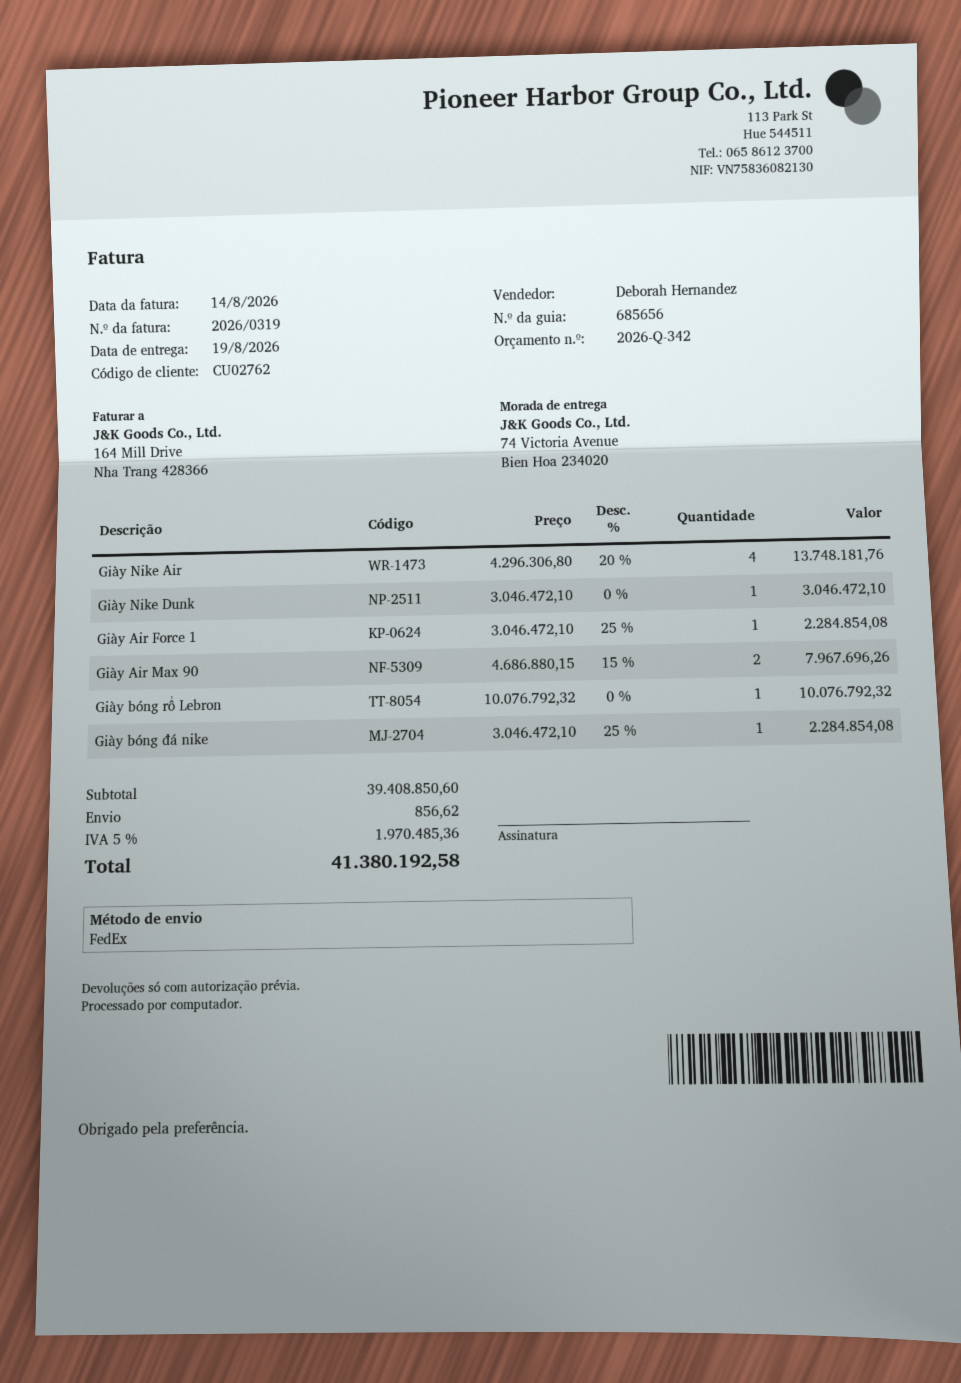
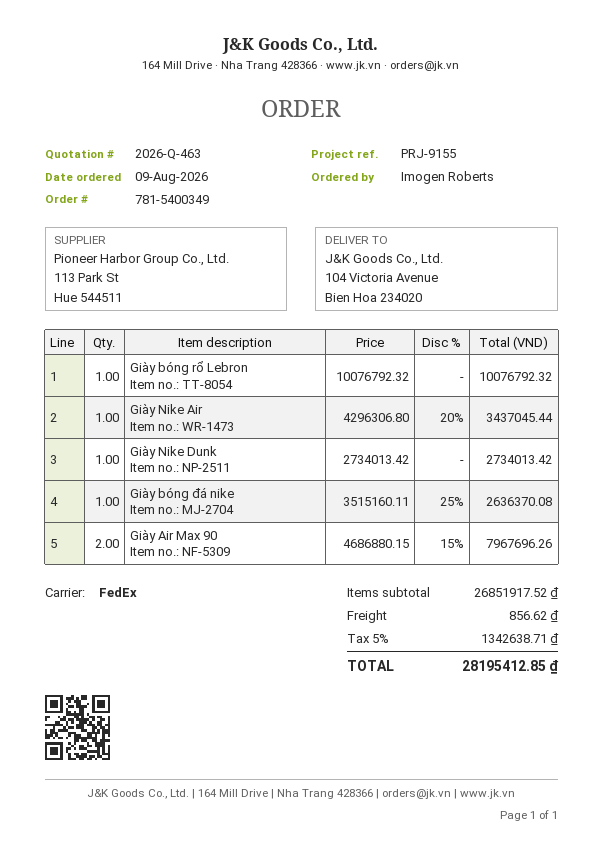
quote number: 2026-Q-342 -> 2026-Q-463
ship to: 74 Victoria Avenue, Bien Hoa 234020 -> 104 Victoria Avenue, Bien Hoa 234020
Giày Nike Air: 4 x 4296306.80 - 20% = 13748181.76 -> 1 x 4296306.80 - 20% = 3437045.44
Giày Nike Dunk: 1 x 3046472.10 = 3046472.10 -> 1 x 2734013.42 = 2734013.42
Giày Air Force 1: 1 x 3046472.10 - 25% = 2284854.08 -> none
Giày bóng đá nike: 1 x 3046472.10 - 25% = 2284854.08 -> 1 x 3515160.11 - 25% = 2636370.08
subtotal: 39408850.60 -> 26851917.52
tax: 5% = 1970485.36 -> 5% = 1342638.71
total: 41380192.58 -> 28195412.85

